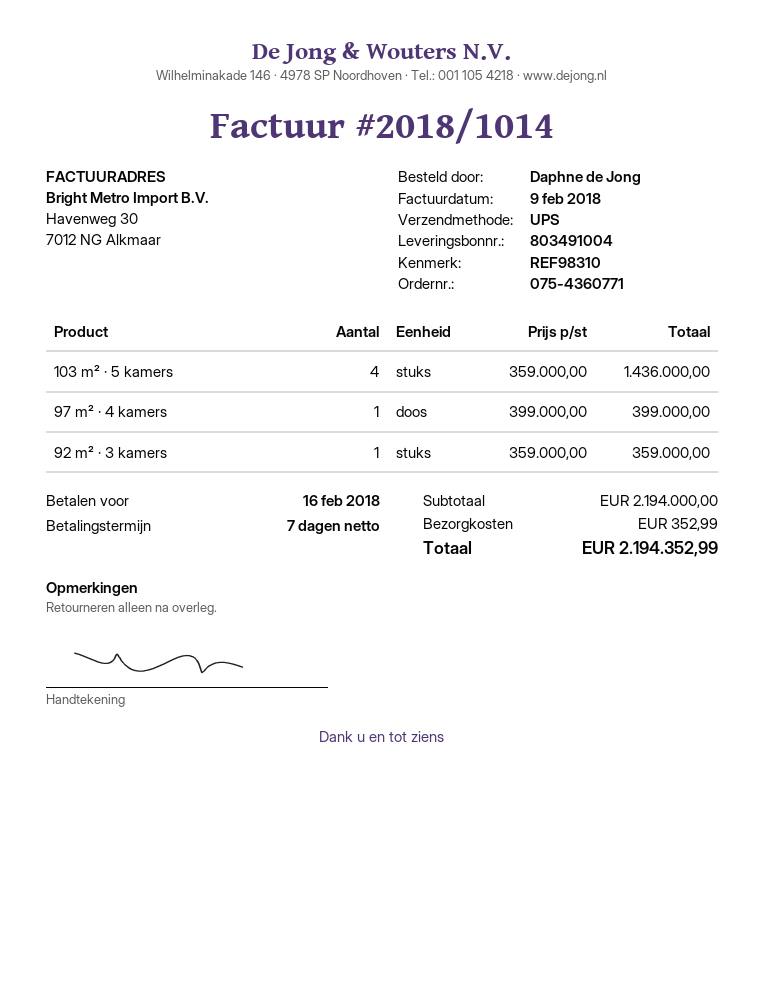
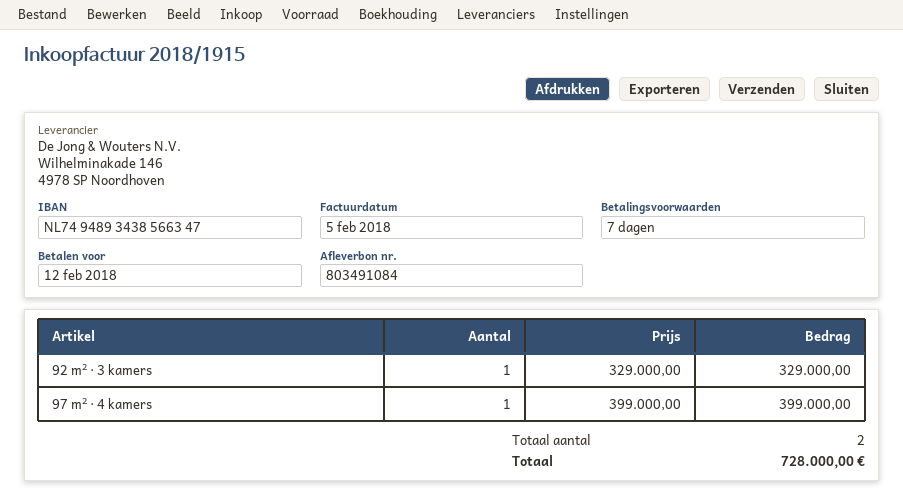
delivery note number: 803491004 -> 803491084
invoice number: 2018/1014 -> 2018/1915
invoice date: 2018-02-09 -> 2018-02-05
due date: 2018-02-16 -> 2018-02-12
103 m² · 5 kamers: 4 x 359000.00 = 1436000.00 -> none
92 m² · 3 kamers: 1 x 359000.00 = 359000.00 -> 1 x 329000.00 = 329000.00
shipping: 352.99 -> none
total: 2194352.99 -> 728000.00

